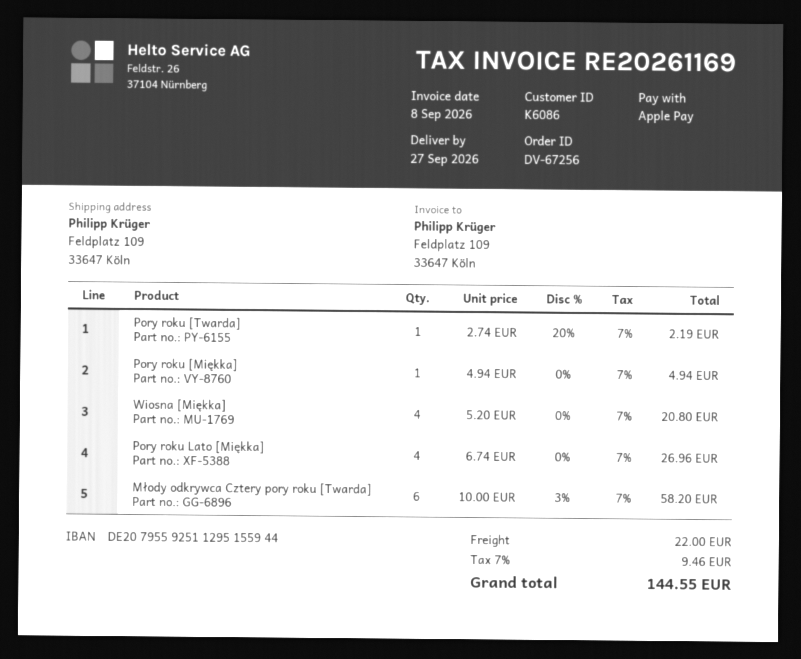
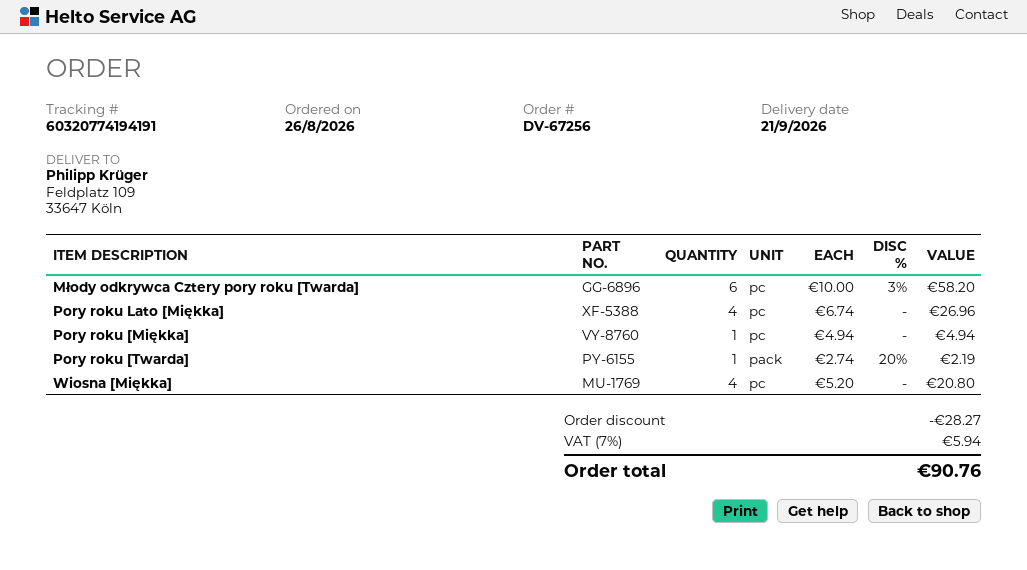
delivery date: 2026-09-27 -> 2026-09-21
discount: none -> 28.27
shipping: 22.00 -> none
tax: 7% = 9.46 -> 7% = 5.94
total: 144.55 -> 90.76

